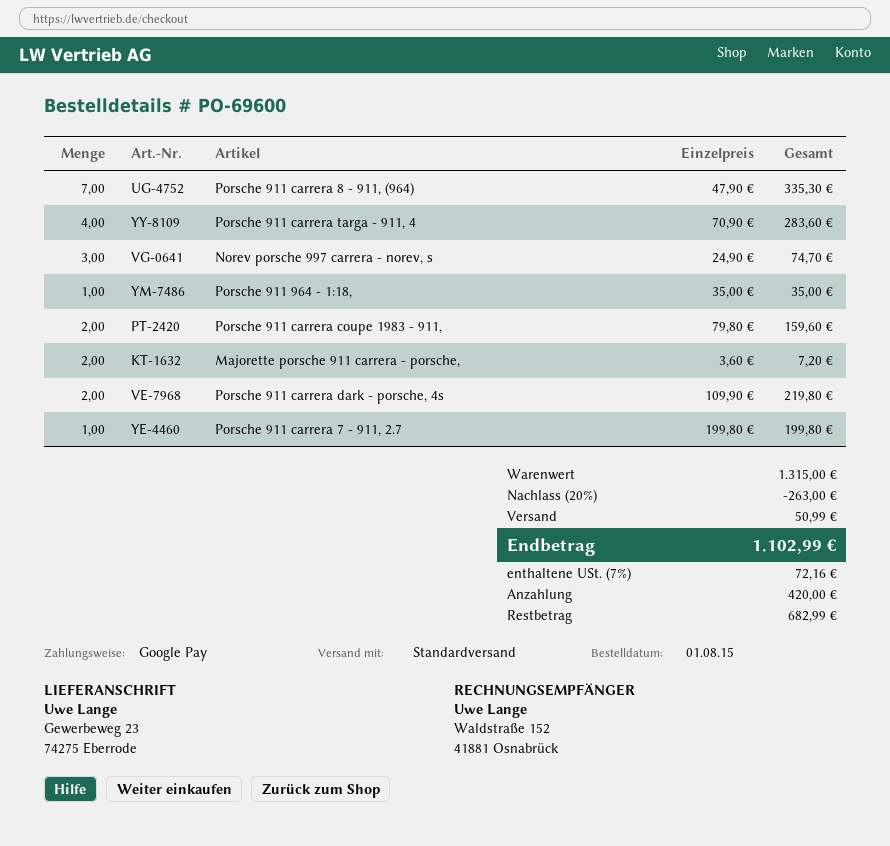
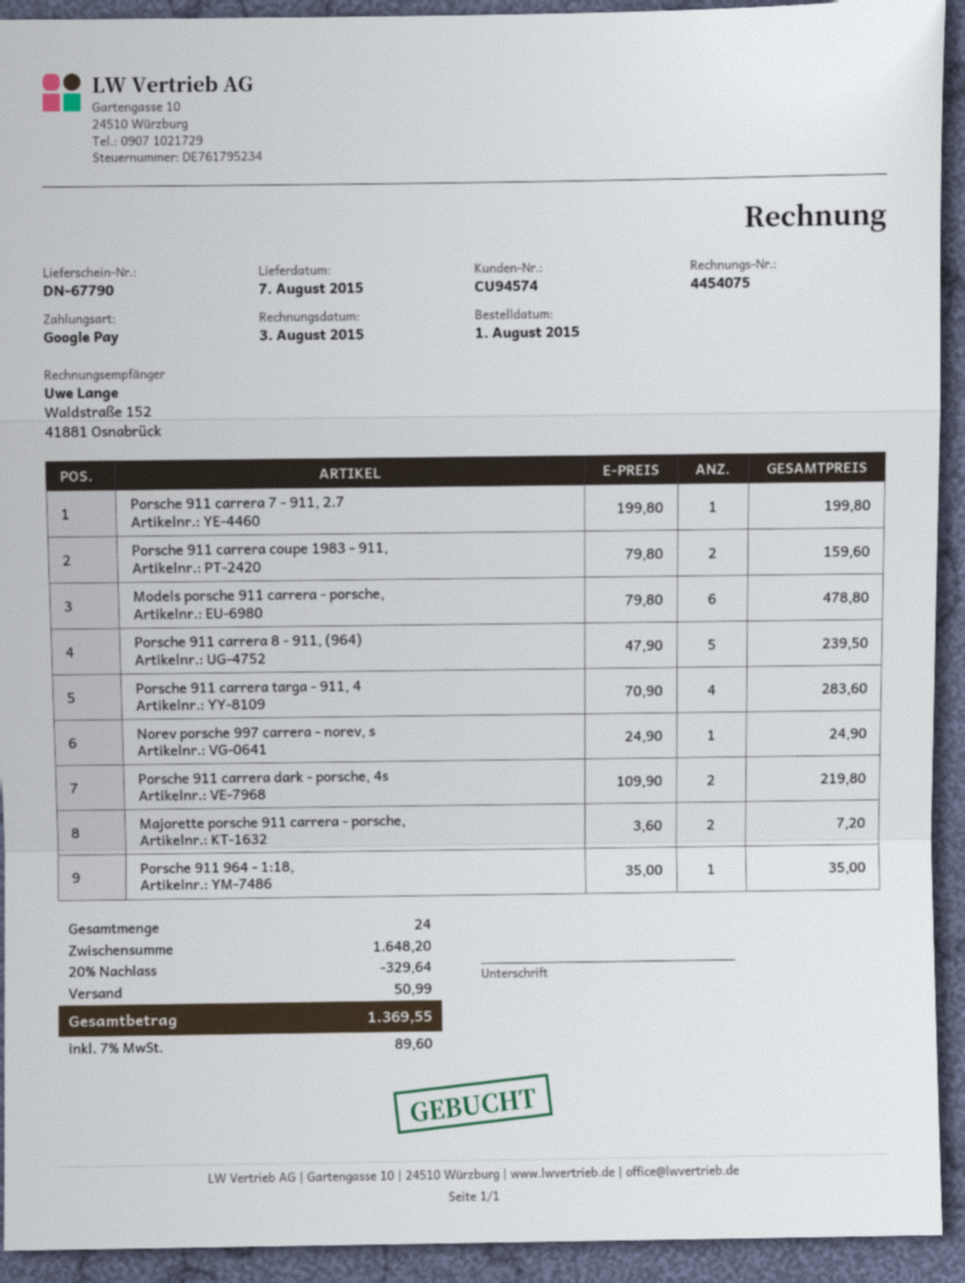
Porsche 911 carrera 8 - 911, (964): 7 x 47.90 = 335.30 -> 5 x 47.90 = 239.50
Norev porsche 997 carrera - norev, s: 3 x 24.90 = 74.70 -> 1 x 24.90 = 24.90
Models porsche 911 carrera - porsche,: none -> 6 x 79.80 = 478.80
subtotal: 1315.00 -> 1648.20
discount: 20% = 263.00 -> 20% = 329.64
tax: 7% = 72.16 -> 7% = 89.60
total: 1102.99 -> 1369.55

